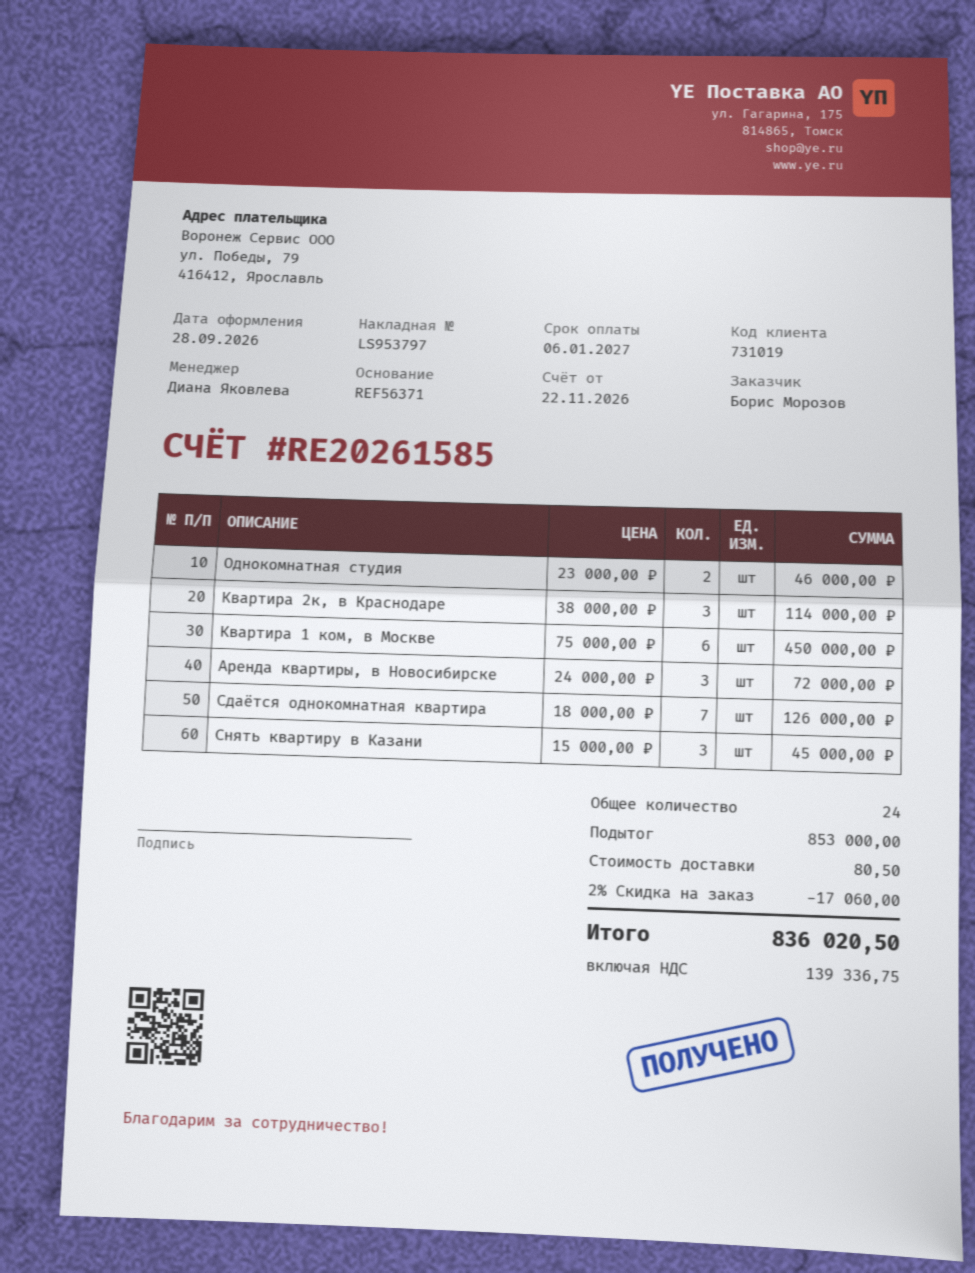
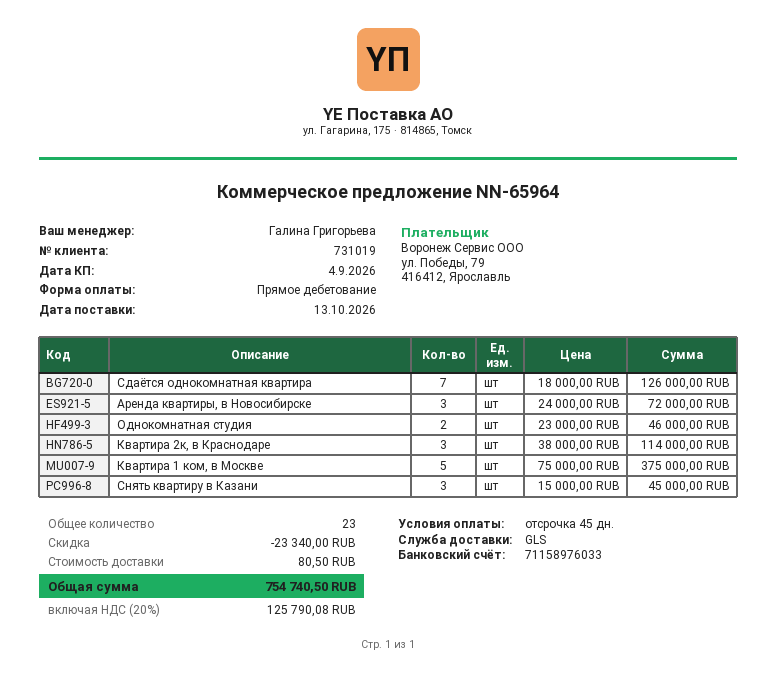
sales rep: Диана Яковлева -> Галина Григорьева
Квартира 1 ком, в Москве: 6 x 75000.00 = 450000.00 -> 5 x 75000.00 = 375000.00
total quantity: 24 -> 23
discount: 17060.00 -> 23340.00
tax: 139336.75 -> 125790.08
total: 836020.50 -> 754740.50

